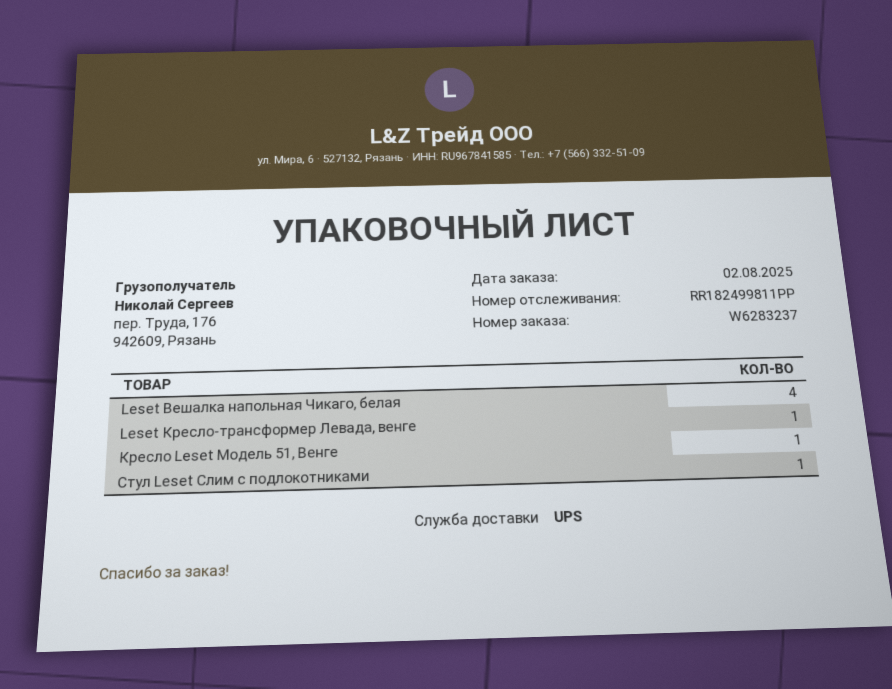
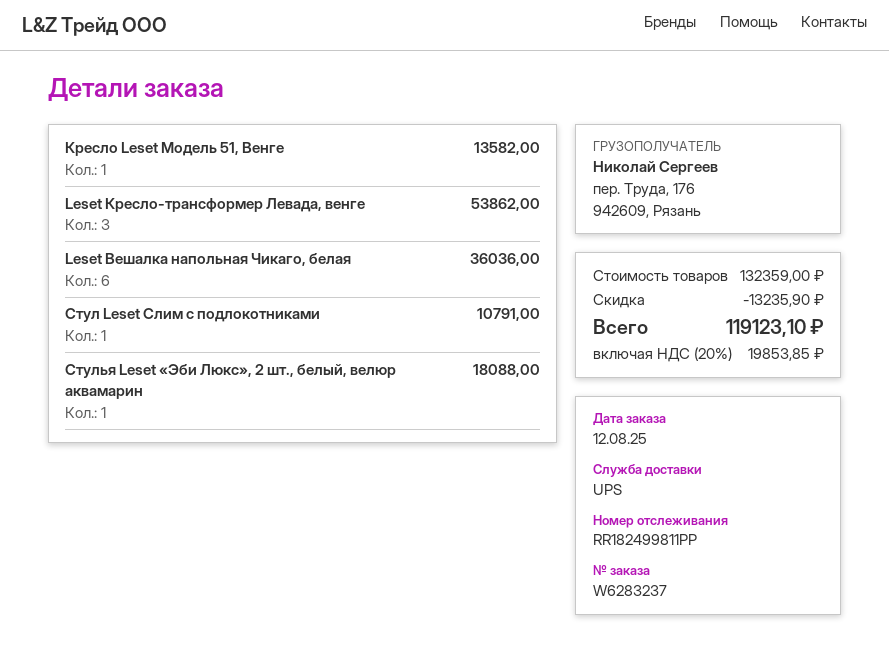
order date: 2025-08-02 -> 2025-08-12
Leset Вешалка напольная Чикаго, белая: 4 -> 6
Leset Кресло-трансформер Левада, венге: 1 -> 3
Стулья Leset «Эби Люкс», 2 шт., белый, велюр аквамарин: none -> 1

